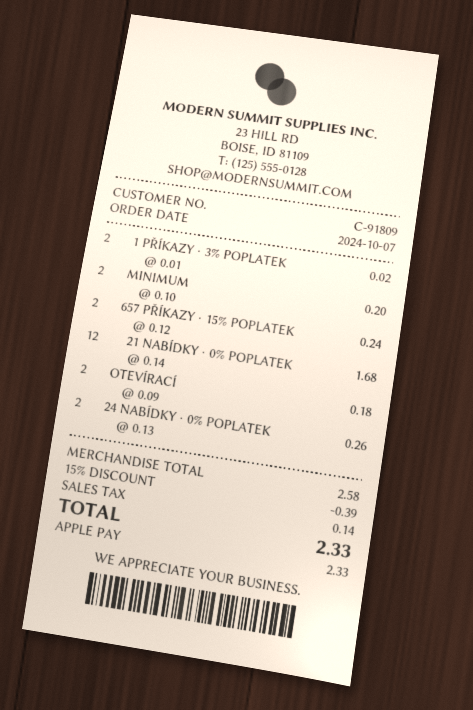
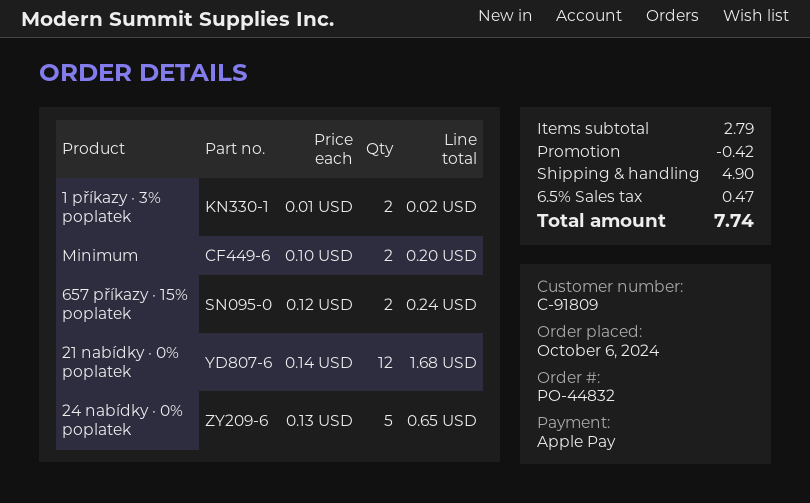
order date: 2024-10-07 -> 2024-10-06
OTEVÍRACÍ: 2 x 0.09 = 0.18 -> none
24 NABÍDKY · 0% POPLATEK: 2 x 0.13 = 0.26 -> 5 x 0.13 = 0.65
subtotal: 2.58 -> 2.79
discount: 0.39 -> 0.42
shipping: none -> 4.90
tax: 0.14 -> 0.47
total: 2.33 -> 7.74

